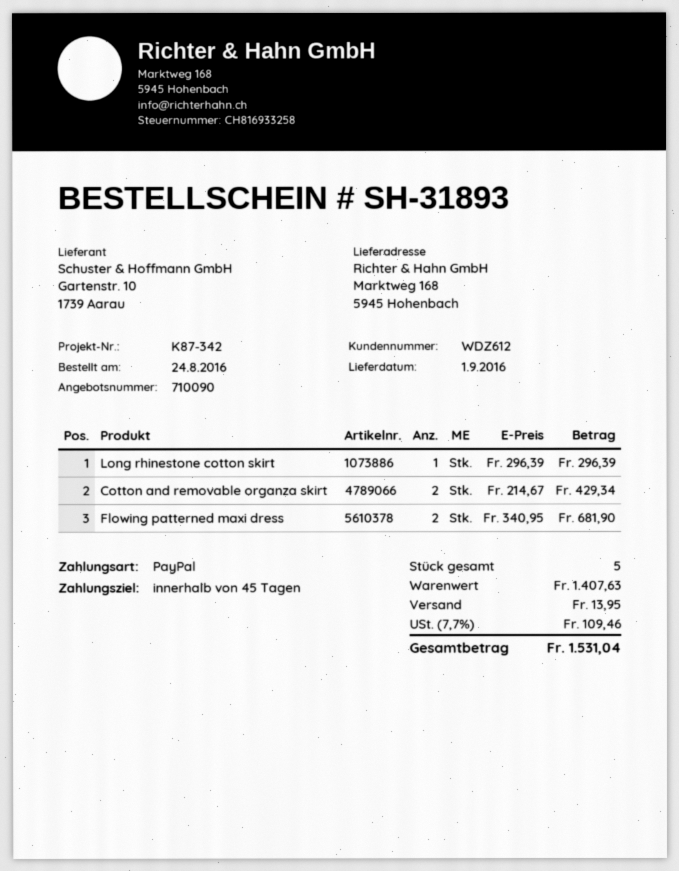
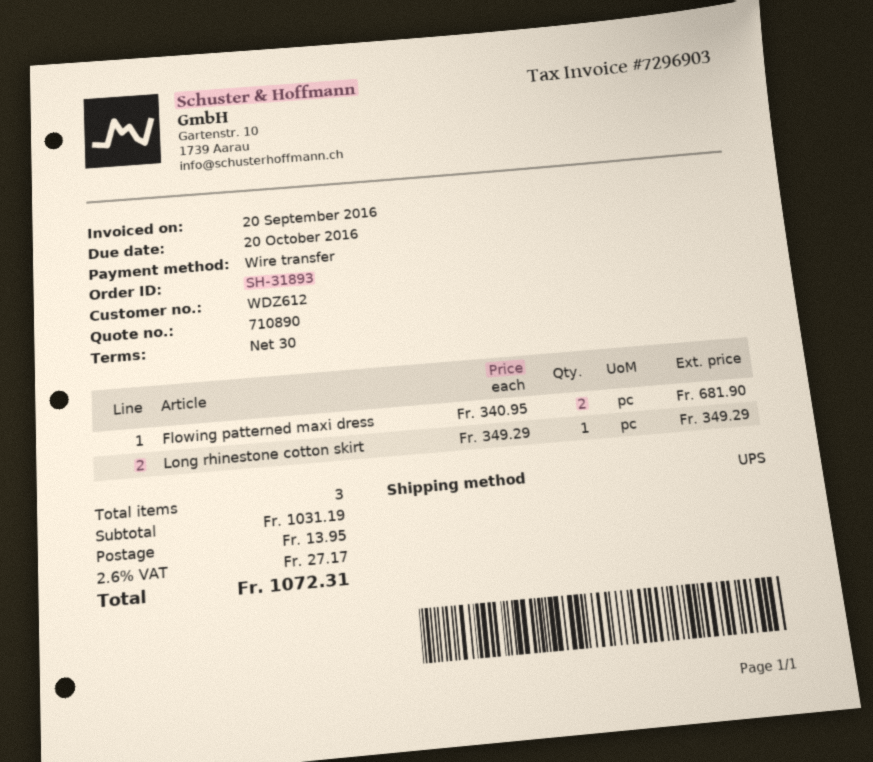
quote number: 710090 -> 710890
payment terms: 45 days -> 30 days
payment method: PayPal -> bank transfer
Long rhinestone cotton skirt: 1 x 296.39 = 296.39 -> 1 x 349.29 = 349.29
Cotton and removable organza skirt: 2 x 214.67 = 429.34 -> none
total quantity: 5 -> 3
subtotal: 1407.63 -> 1031.19
tax: 7.7% = 109.46 -> 2.6% = 27.17
total: 1531.04 -> 1072.31

